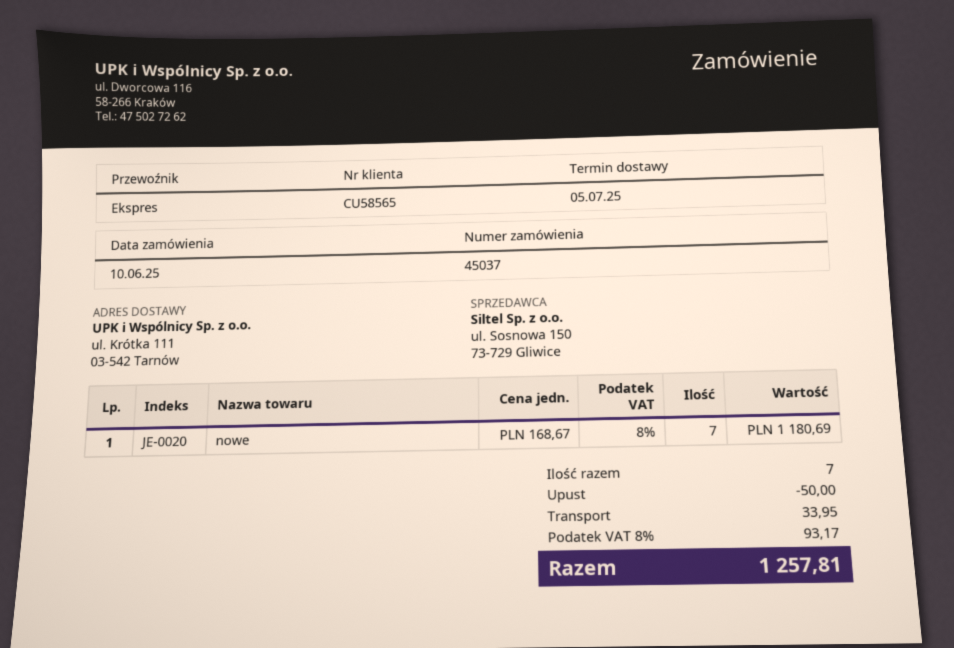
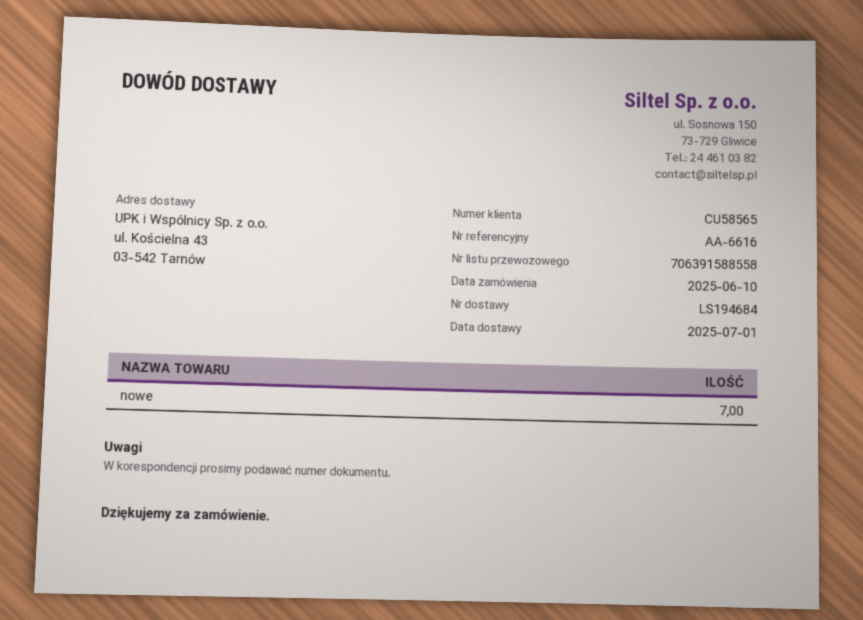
delivery date: 2025-07-05 -> 2025-07-01
ship to: ul. Krótka 111, 03-542 Tarnów -> ul. Kościelna 43, 03-542 Tarnów

